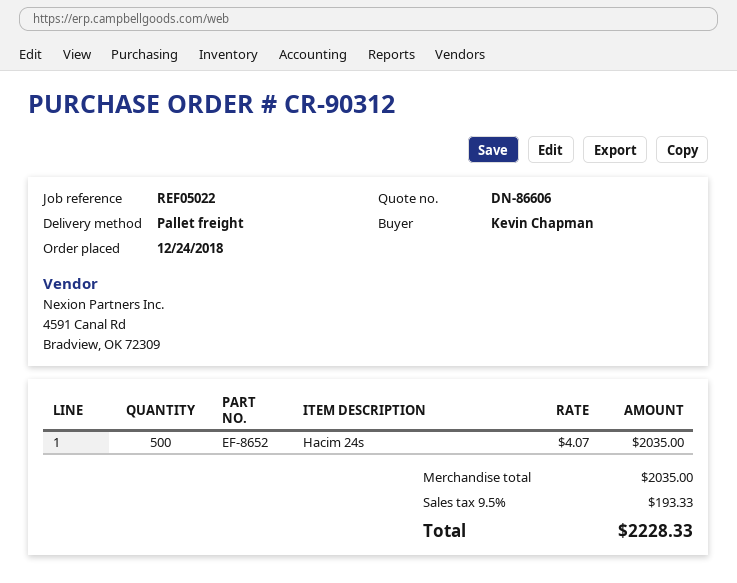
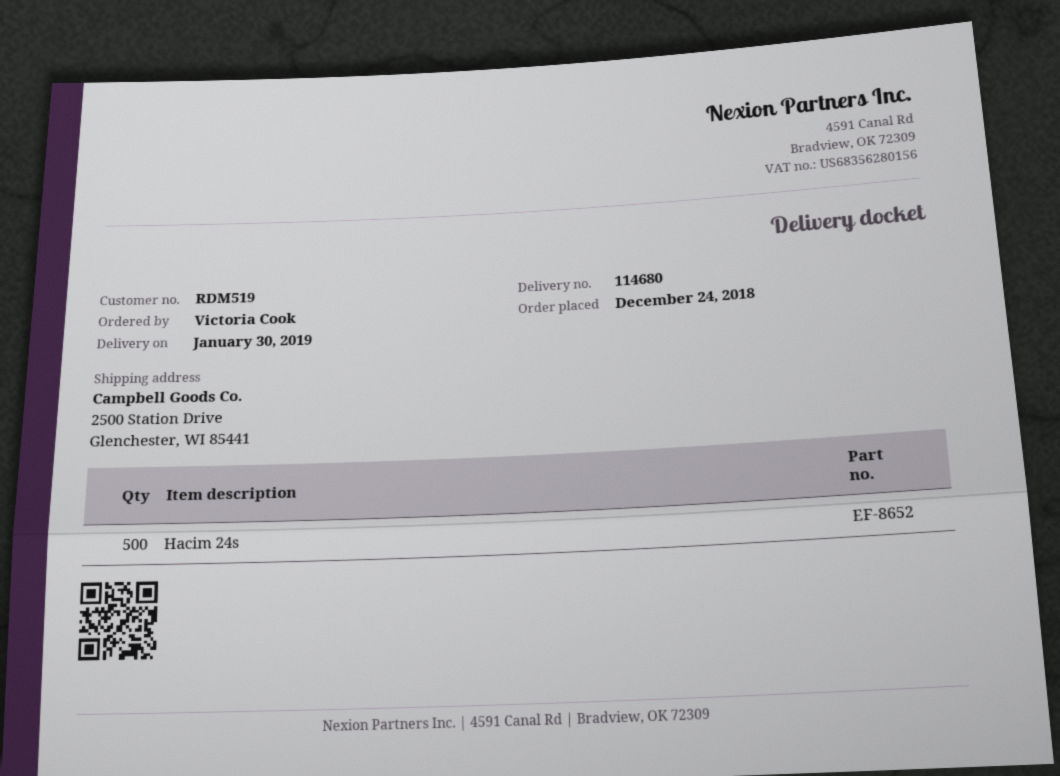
ordered by: Kevin Chapman -> Victoria Cook

